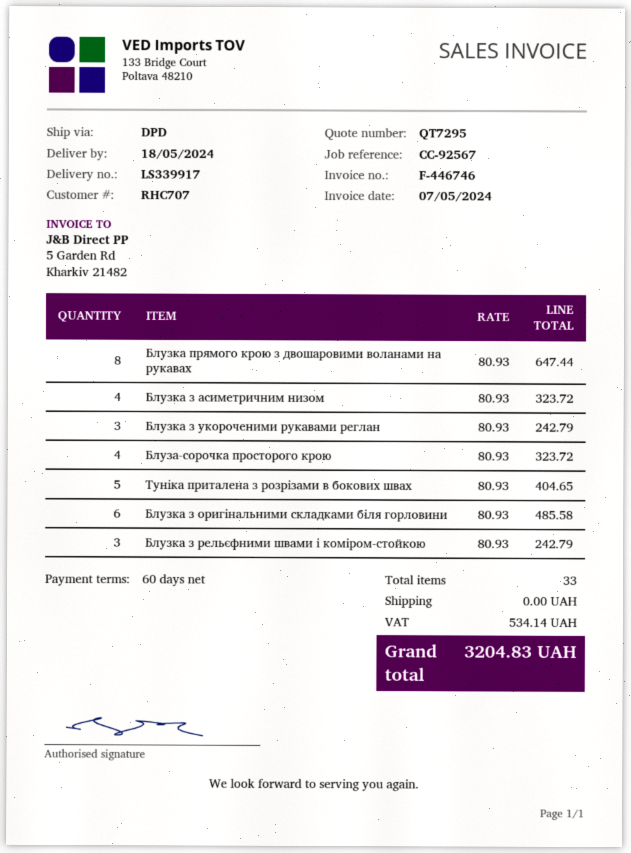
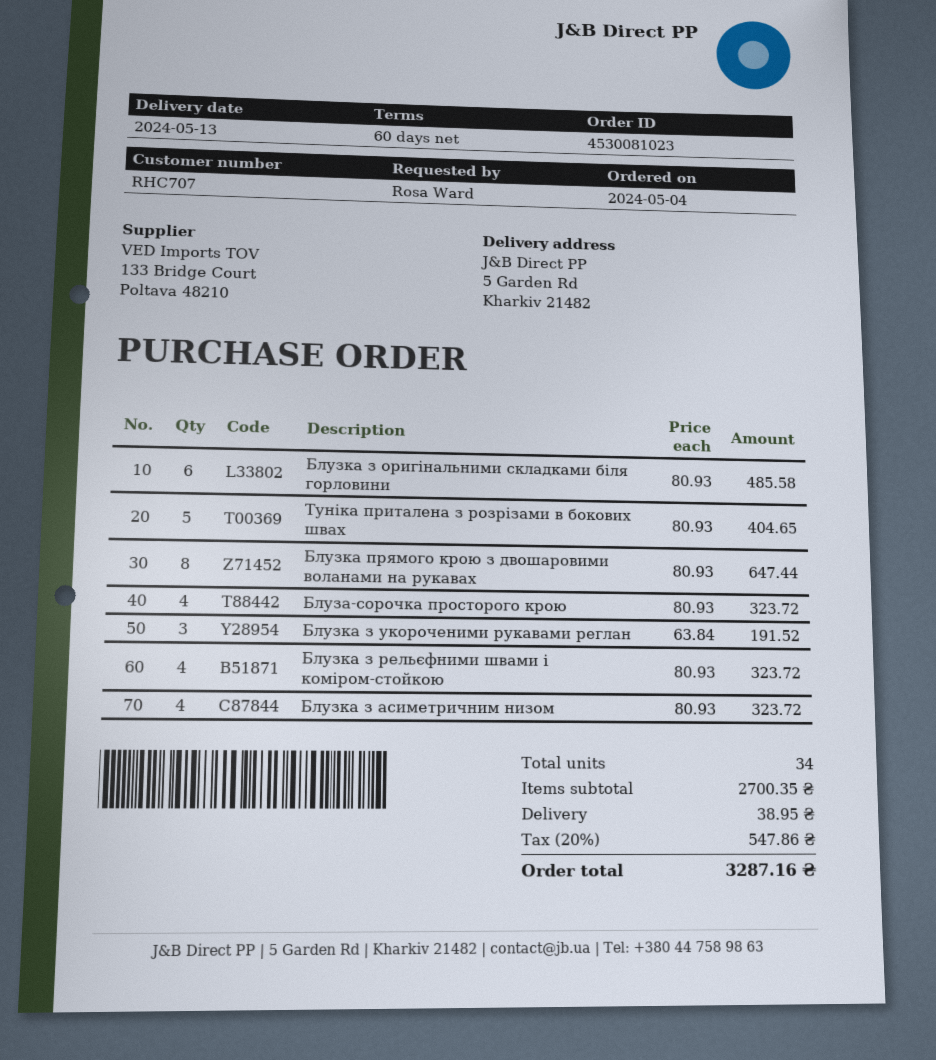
delivery date: 2024-05-18 -> 2024-05-13
Блузка з укороченими рукавами реглан: 3 x 80.93 = 242.79 -> 3 x 63.84 = 191.52
Блузка з рельєфними швами і коміром-стойкою: 3 x 80.93 = 242.79 -> 4 x 80.93 = 323.72
total quantity: 33 -> 34
shipping: 0.00 -> 38.95
tax: 534.14 -> 547.86
total: 3204.83 -> 3287.16

